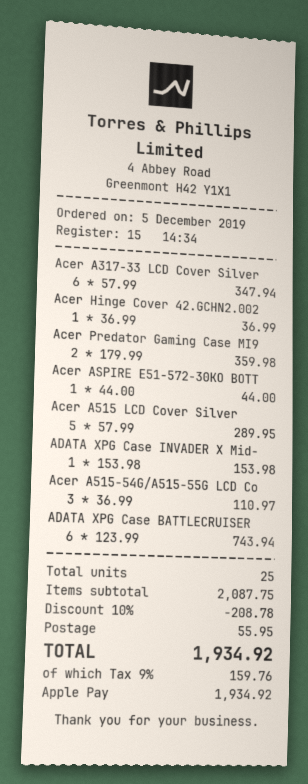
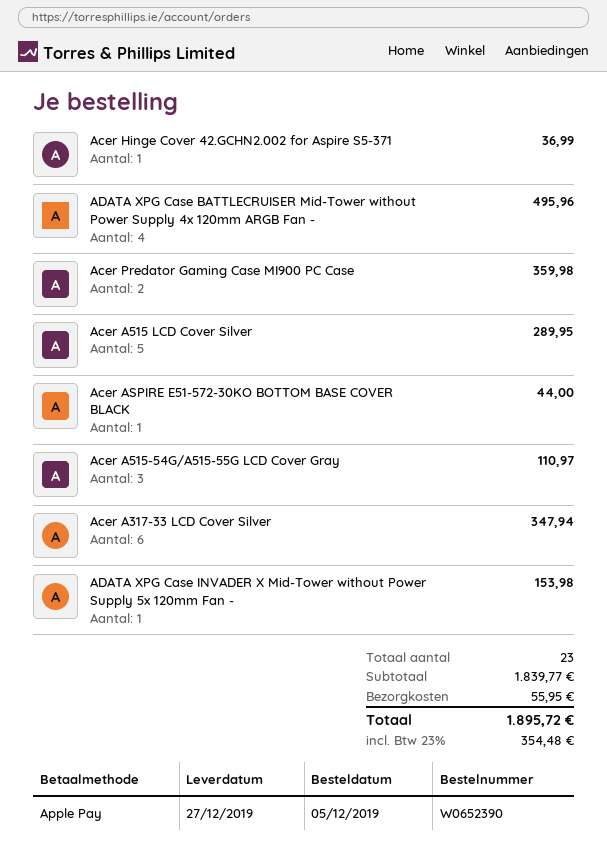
ADATA XPG Case BATTLECRUISER: 6 for 743.94 -> 4 for 495.96
total quantity: 25 -> 23
subtotal: 2087.75 -> 1839.77
discount: 10% = 208.78 -> none
tax: 9% = 159.76 -> 23% = 354.48
total: 1934.92 -> 1895.72

